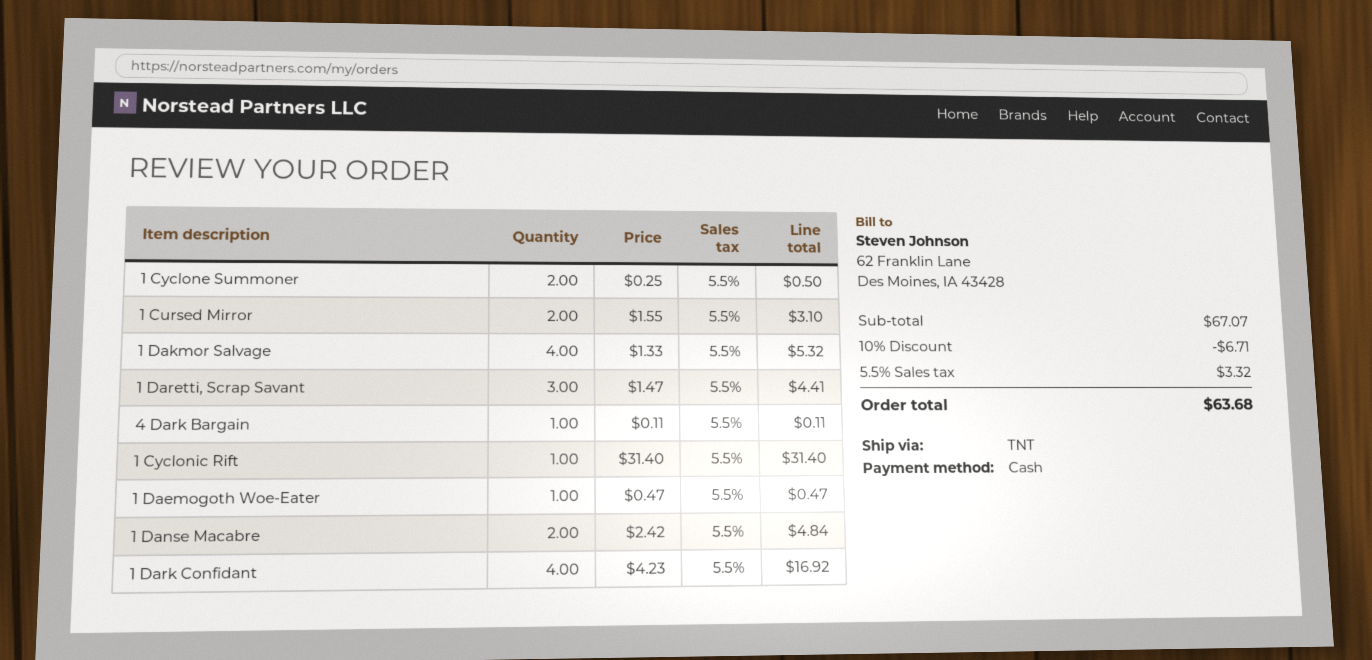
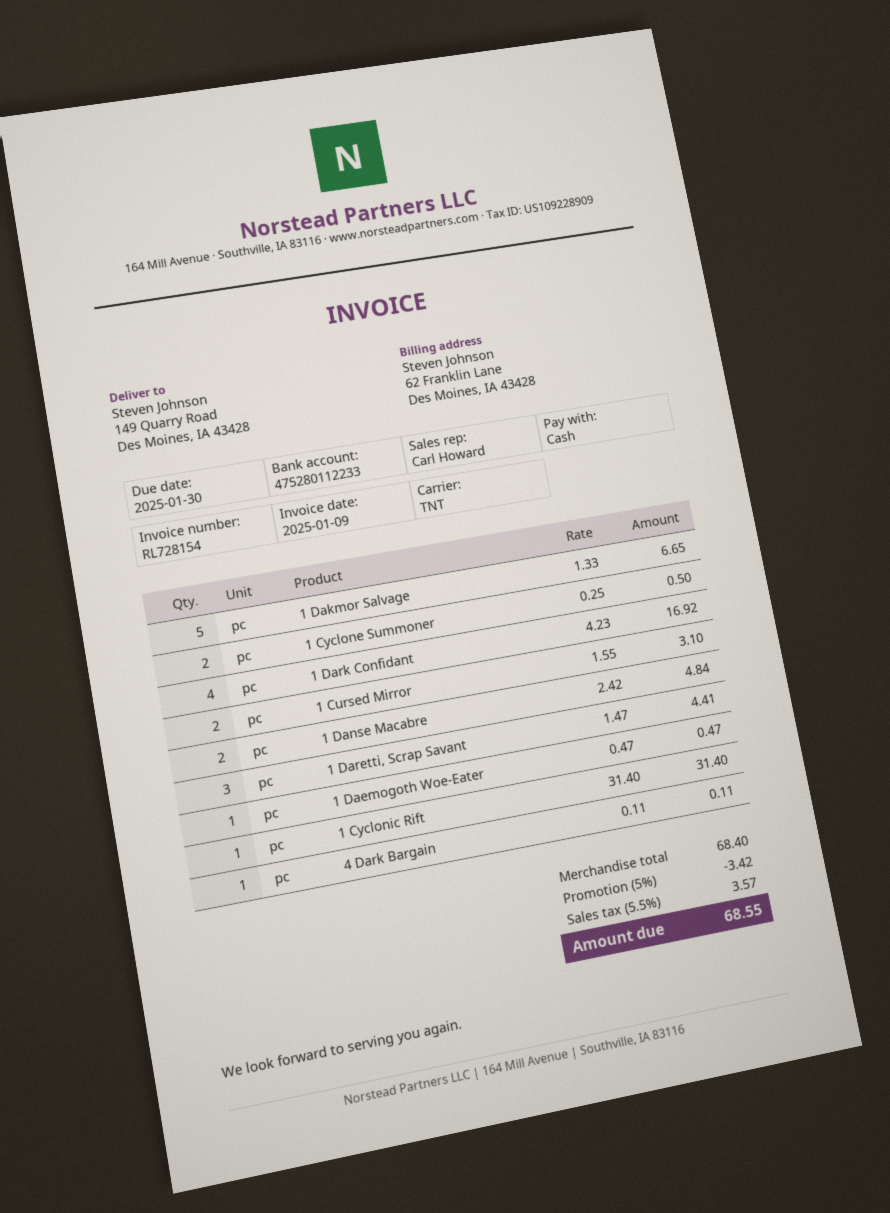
1 Dakmor Salvage: 4 x 1.33 = 5.32 -> 5 x 1.33 = 6.65
subtotal: 67.07 -> 68.40
discount: 10% = 6.71 -> 5% = 3.42
tax: 5.5% = 3.32 -> 5.5% = 3.57
total: 63.68 -> 68.55

